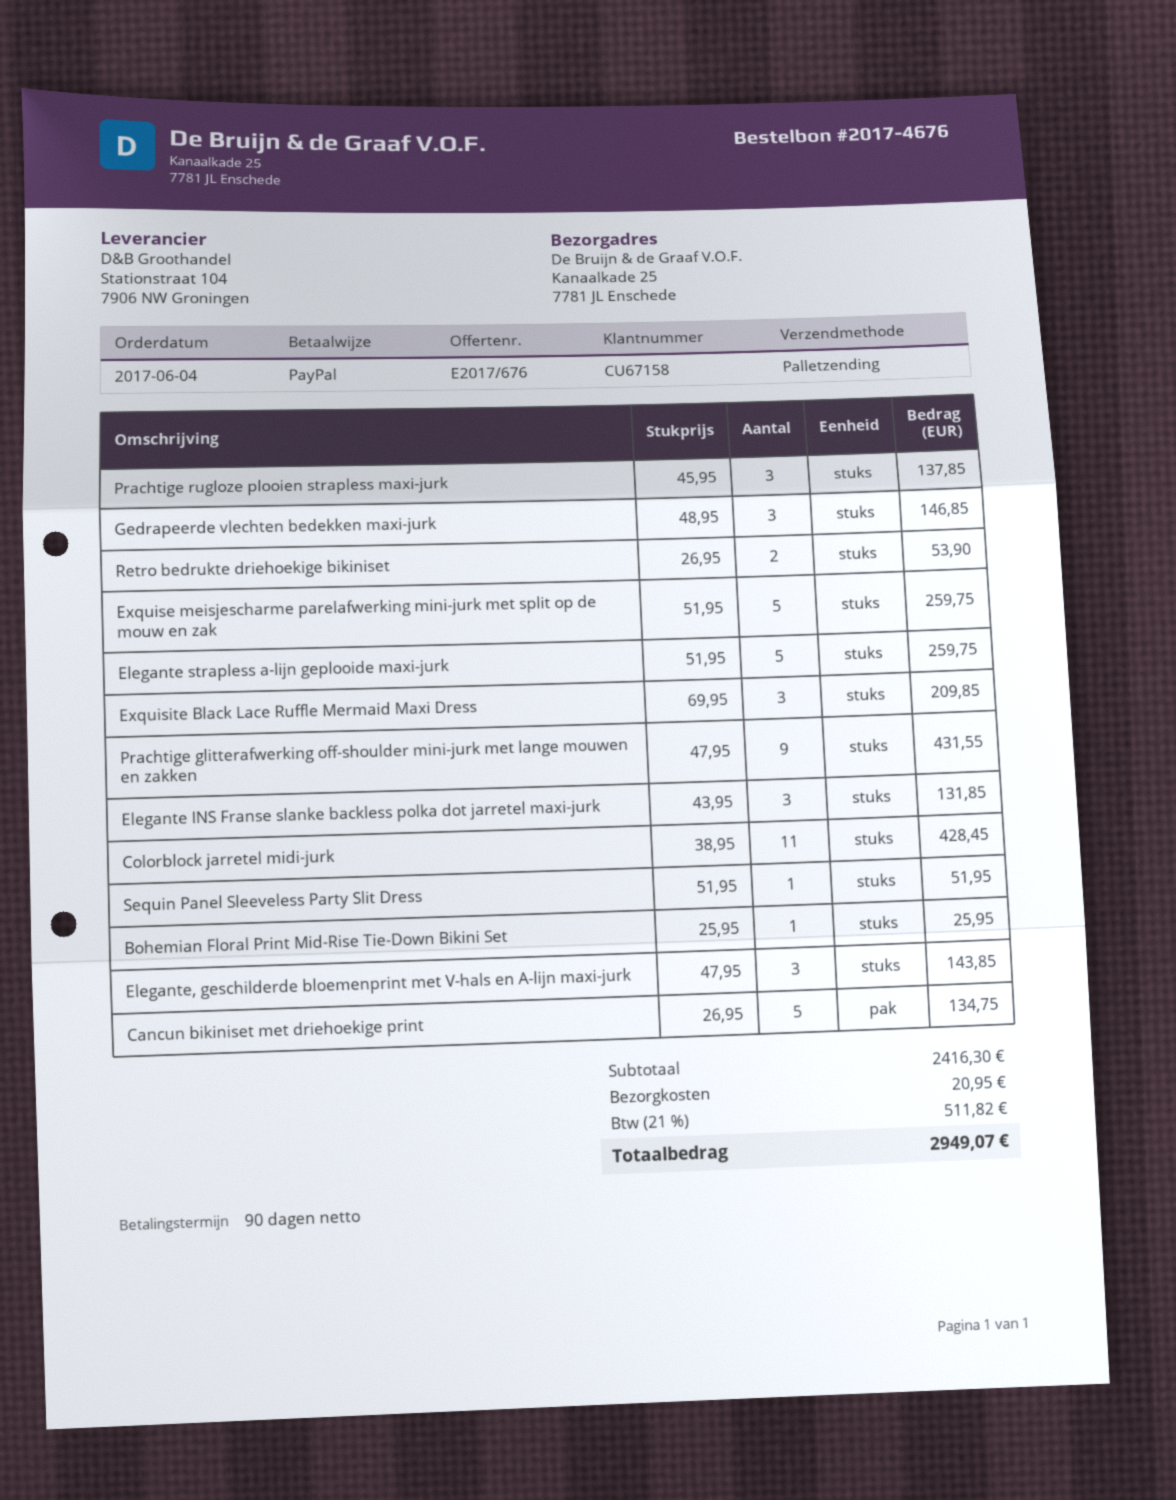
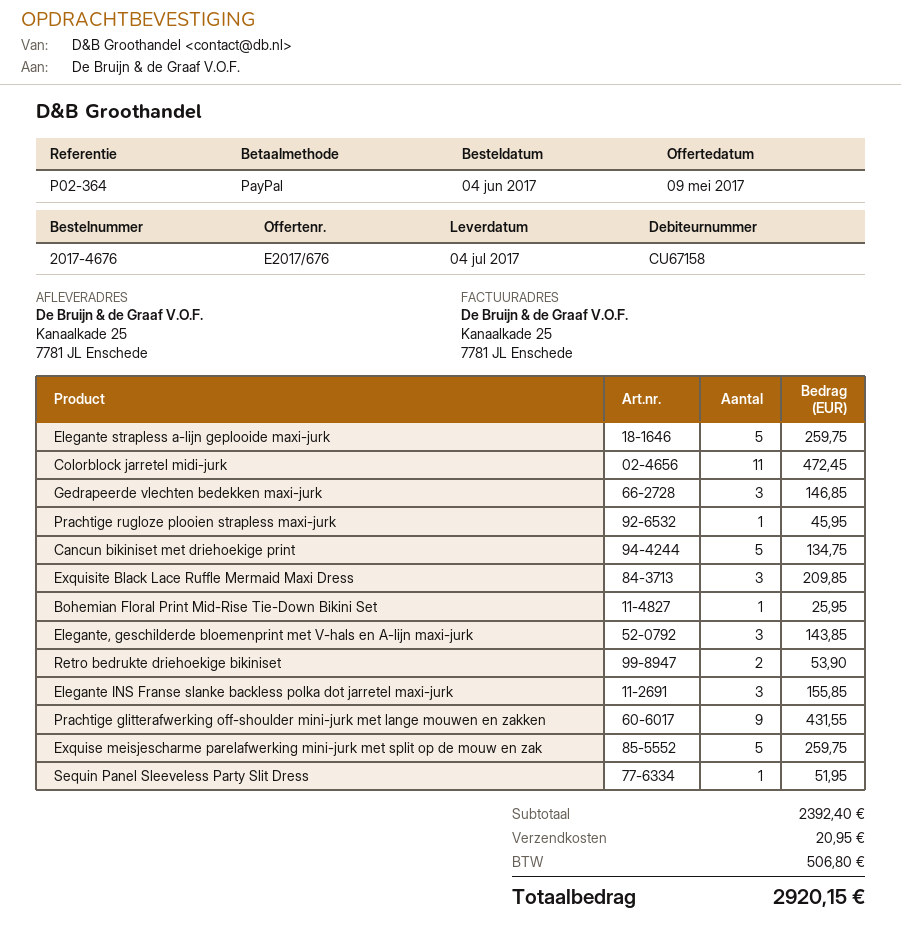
Prachtige rugloze plooien strapless maxi-jurk: 3 for 137.85 -> 1 for 45.95
Elegante INS Franse slanke backless polka dot jarretel maxi-jurk: 3 for 131.85 -> 3 for 155.85
Colorblock jarretel midi-jurk: 11 for 428.45 -> 11 for 472.45
subtotal: 2416.30 -> 2392.40
tax: 511.82 -> 506.80
total: 2949.07 -> 2920.15

